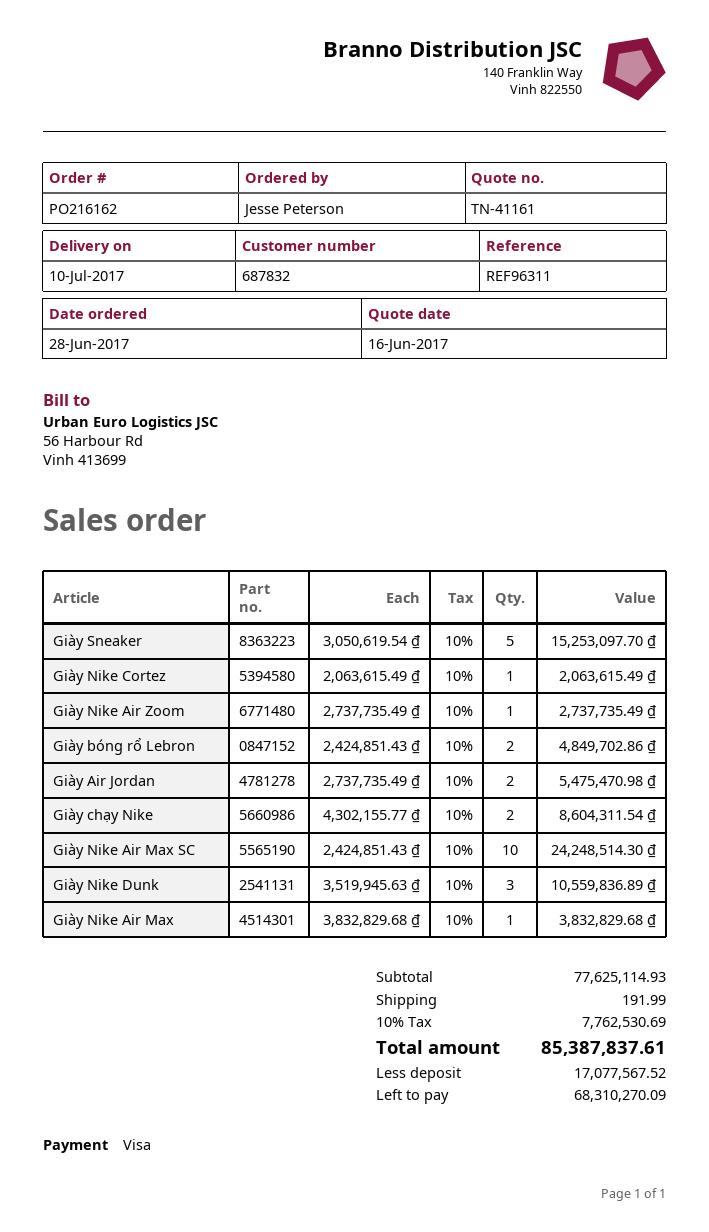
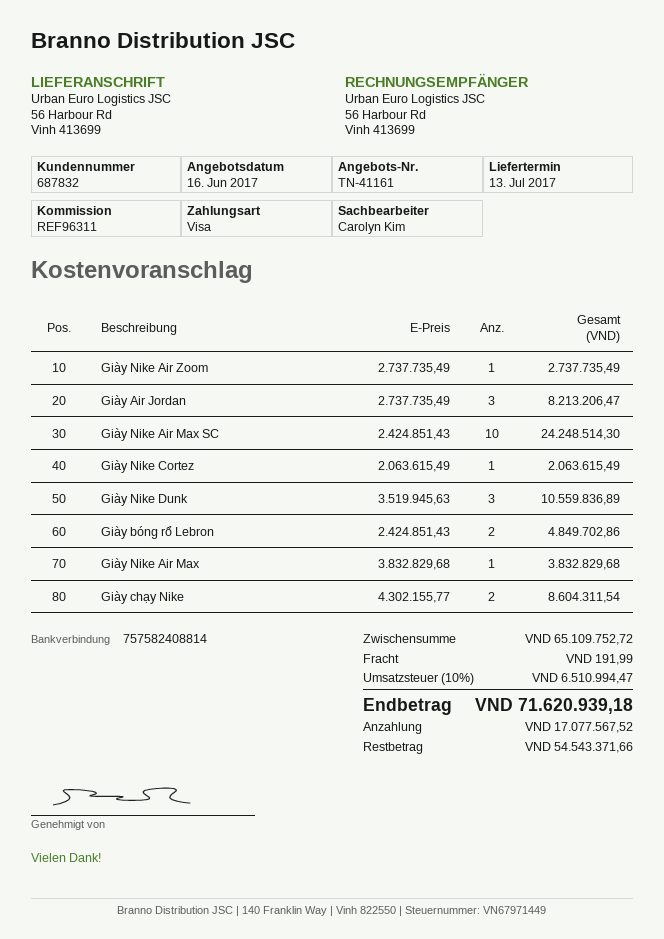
delivery date: 2017-07-10 -> 2017-07-13
Giày Sneaker: 5 x 3050619.54 = 15253097.70 -> none
Giày Air Jordan: 2 x 2737735.49 = 5475470.98 -> 3 x 2737735.49 = 8213206.47
subtotal: 77625114.93 -> 65109752.72
tax: 10% = 7762530.69 -> 10% = 6510994.47
total: 85387837.61 -> 71620939.18
balance: 68310270.09 -> 54543371.66

